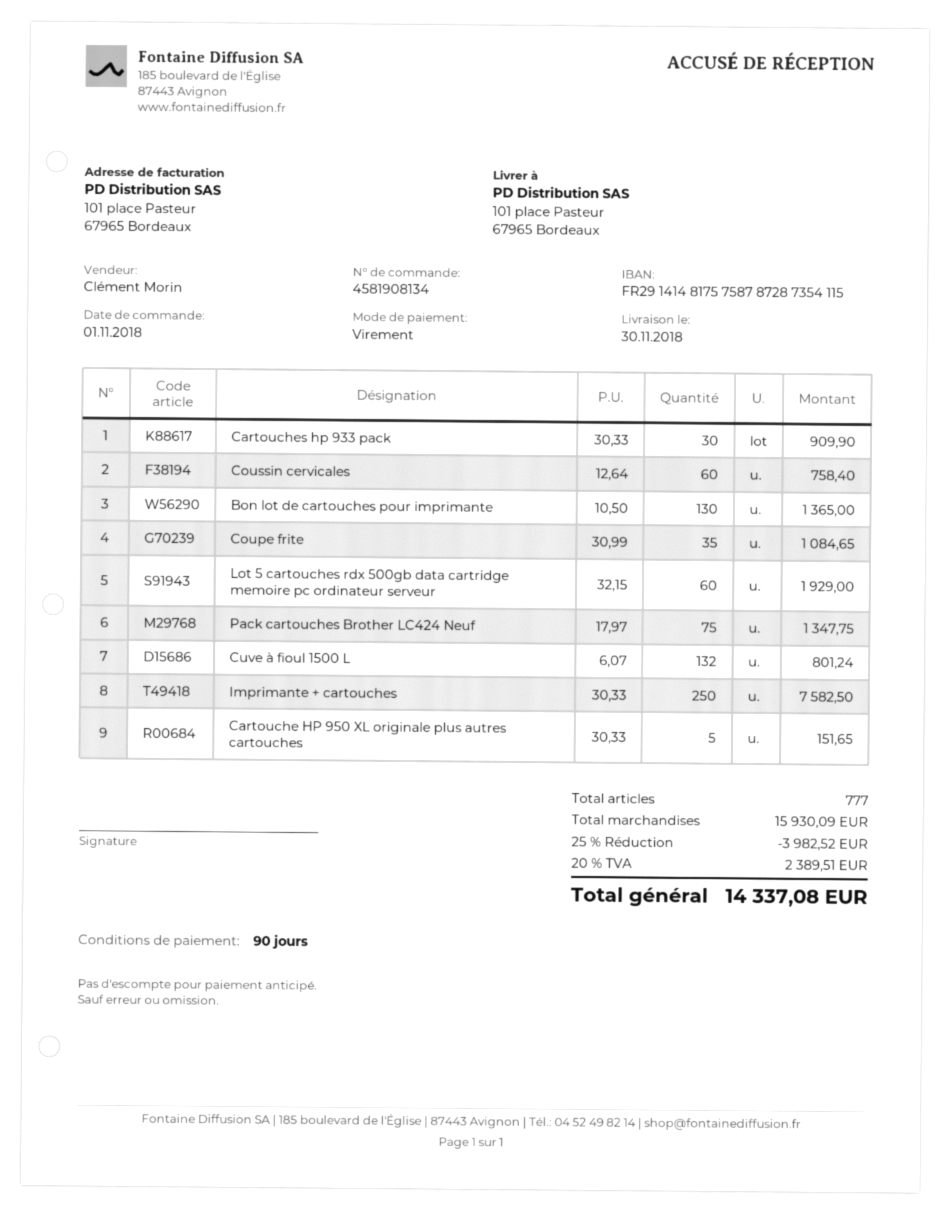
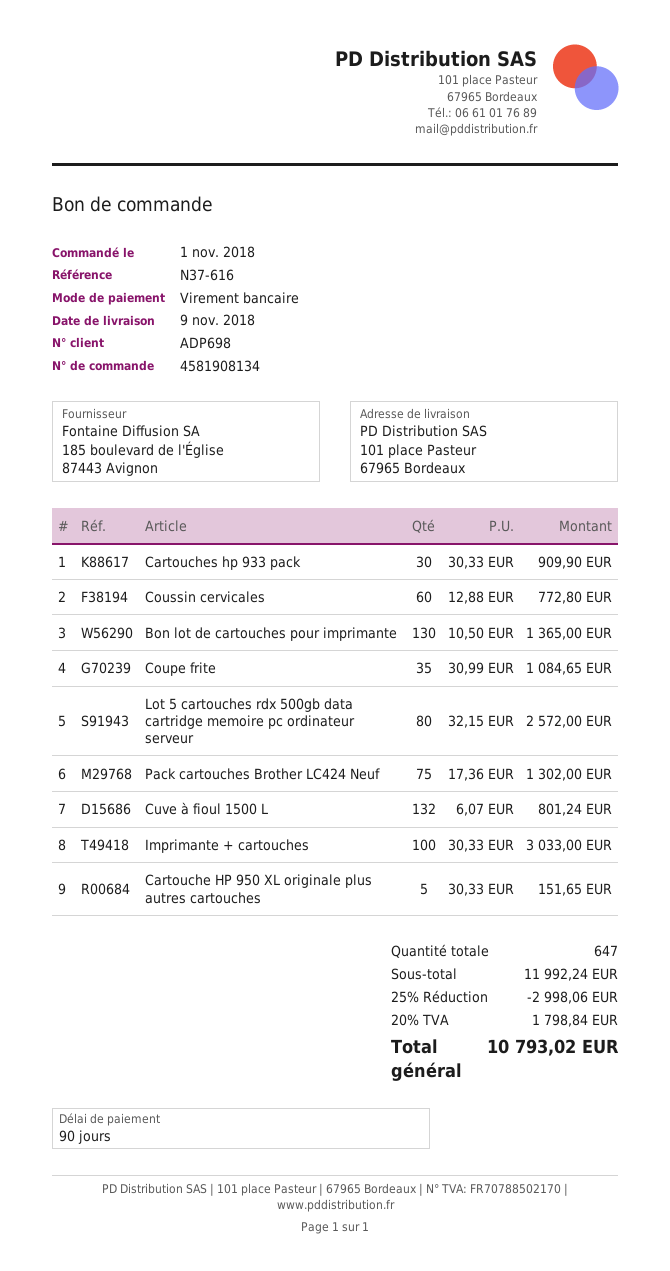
delivery date: 2018-11-30 -> 2018-11-09
Coussin cervicales: 60 x 12.64 = 758.40 -> 60 x 12.88 = 772.80
Lot 5 cartouches rdx 500gb data cartridge memoire pc ordinateur serveur: 60 x 32.15 = 1929.00 -> 80 x 32.15 = 2572.00
Pack cartouches Brother LC424 Neuf: 75 x 17.97 = 1347.75 -> 75 x 17.36 = 1302.00
Imprimante + cartouches: 250 x 30.33 = 7582.50 -> 100 x 30.33 = 3033.00
total quantity: 777 -> 647
subtotal: 15930.09 -> 11992.24
discount: 25% = 3982.52 -> 25% = 2998.06
tax: 20% = 2389.51 -> 20% = 1798.84
total: 14337.08 -> 10793.02

